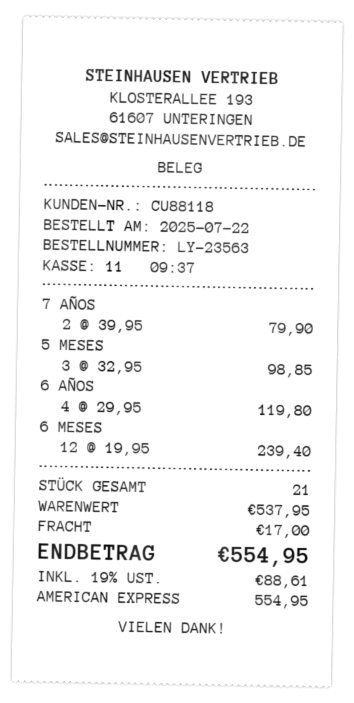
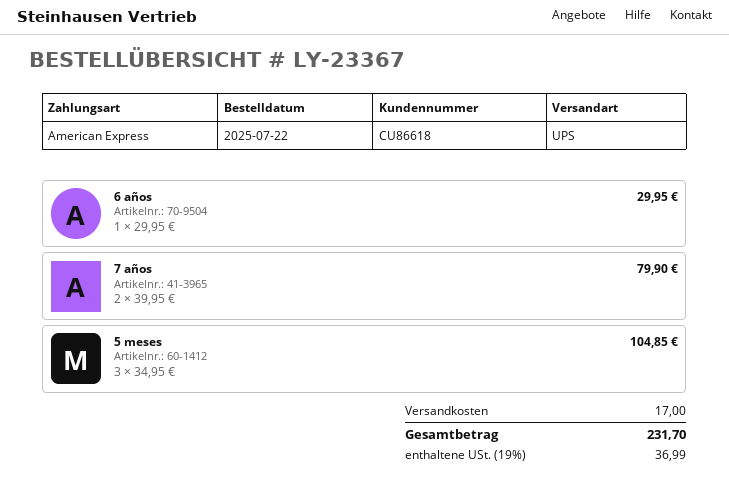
order number: LY-23563 -> LY-23367
customer number: CU88118 -> CU86618
5 MESES: 3 x 32.95 = 98.85 -> 3 x 34.95 = 104.85
6 AÑOS: 4 x 29.95 = 119.80 -> 1 x 29.95 = 29.95
6 MESES: 12 x 19.95 = 239.40 -> none
tax: 19% = 88.61 -> 19% = 36.99
total: 554.95 -> 231.70

